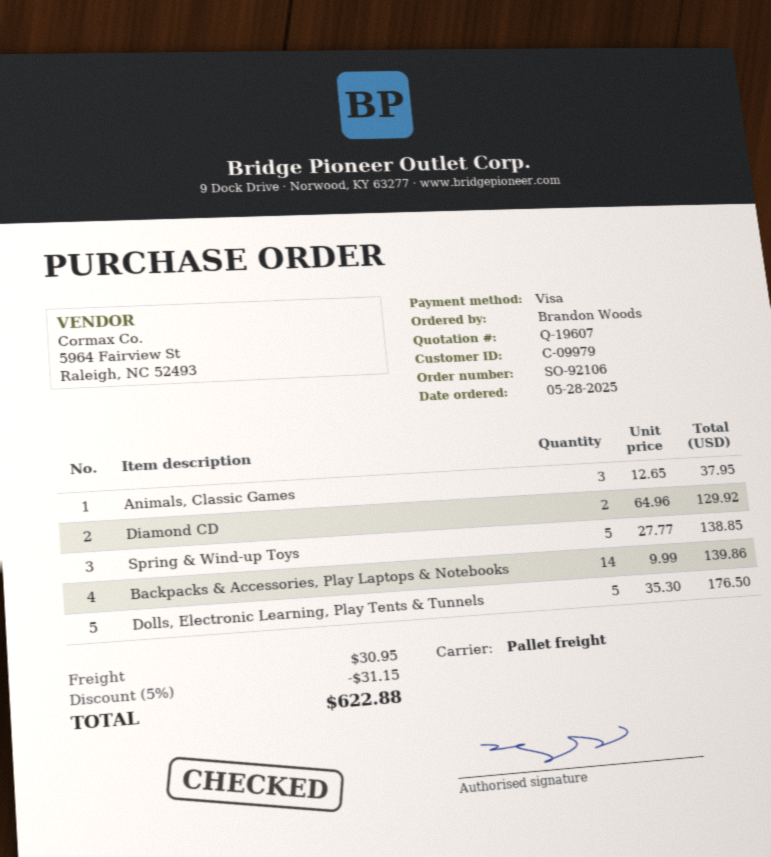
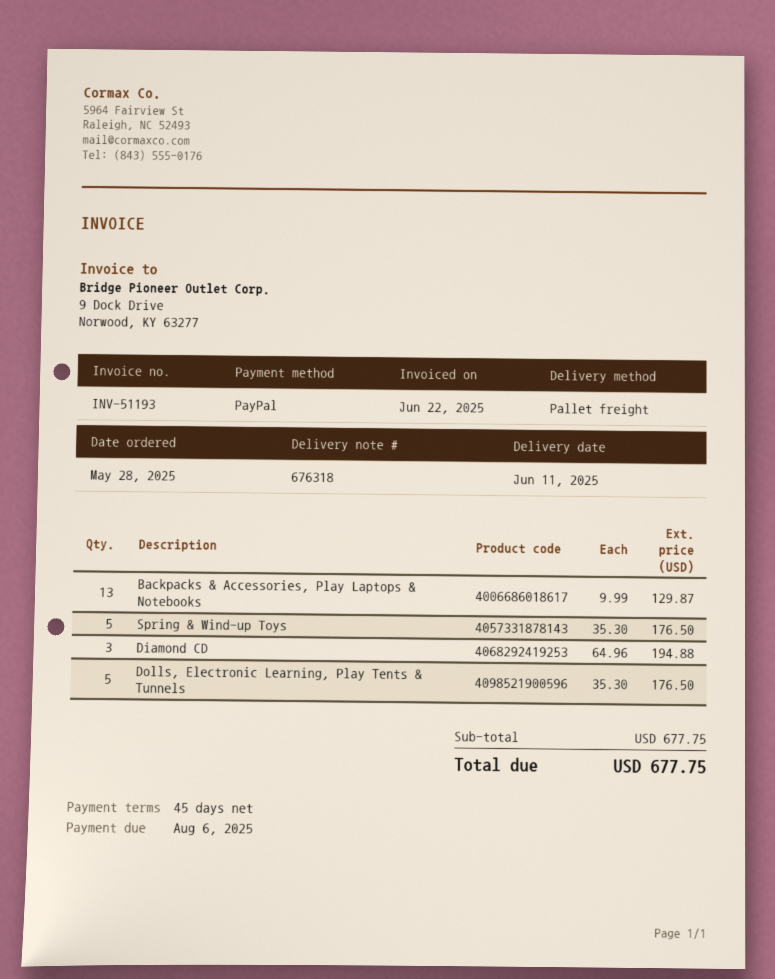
payment method: Visa -> PayPal
Animals, Classic Games: 3 x 12.65 = 37.95 -> none
Diamond CD: 2 x 64.96 = 129.92 -> 3 x 64.96 = 194.88
Spring & Wind-up Toys: 5 x 27.77 = 138.85 -> 5 x 35.30 = 176.50
Backpacks & Accessories, Play Laptops & Notebooks: 14 x 9.99 = 139.86 -> 13 x 9.99 = 129.87
discount: 5% = 31.15 -> none
shipping: 30.95 -> none
total: 622.88 -> 677.75

